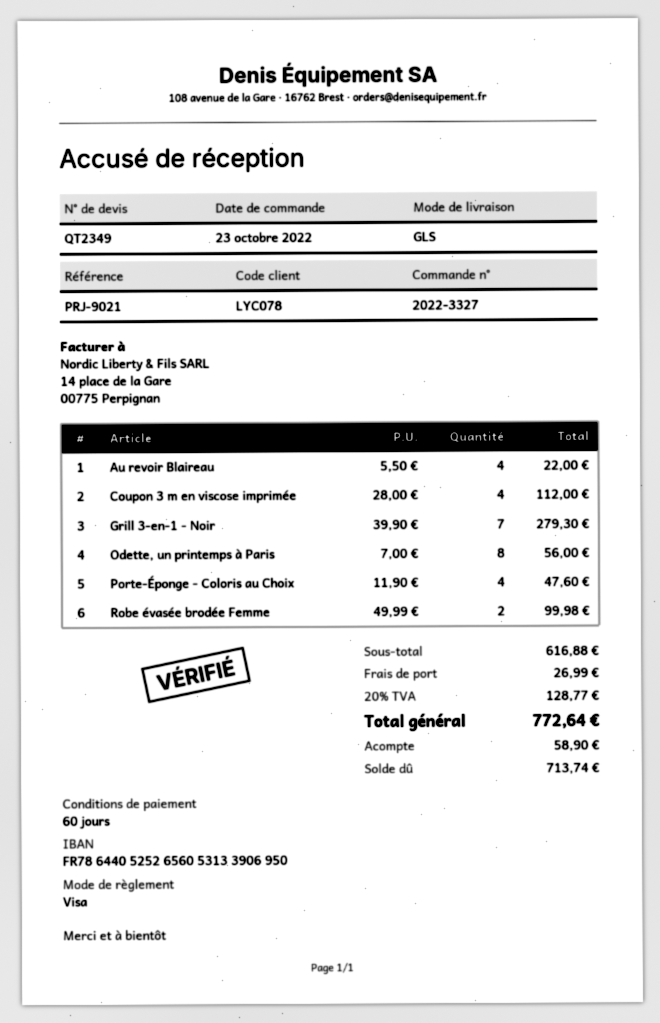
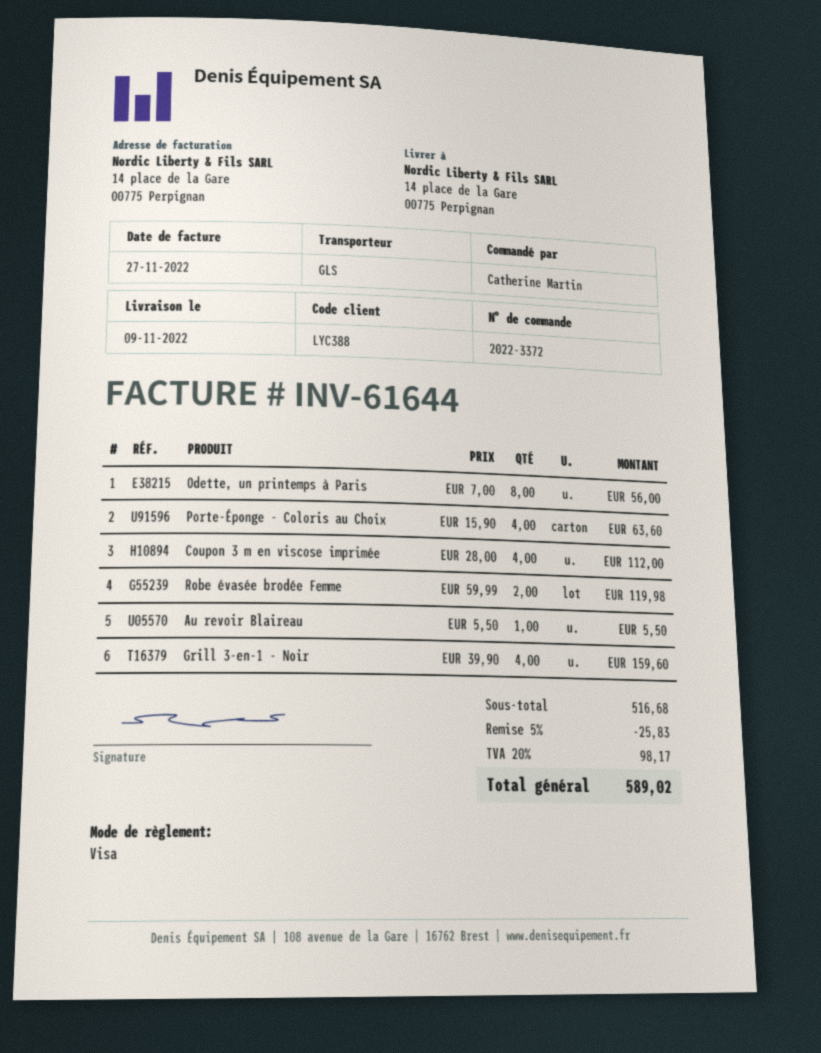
order number: 2022-3327 -> 2022-3372
customer number: LYC078 -> LYC388
Au revoir Blaireau: 4 x 5.50 = 22.00 -> 1 x 5.50 = 5.50
Grill 3-en-1 - Noir: 7 x 39.90 = 279.30 -> 4 x 39.90 = 159.60
Porte-Éponge - Coloris au Choix: 4 x 11.90 = 47.60 -> 4 x 15.90 = 63.60
Robe évasée brodée Femme: 2 x 49.99 = 99.98 -> 2 x 59.99 = 119.98
subtotal: 616.88 -> 516.68
discount: none -> 5% = 25.83
shipping: 26.99 -> none
tax: 20% = 128.77 -> 20% = 98.17
total: 772.64 -> 589.02

